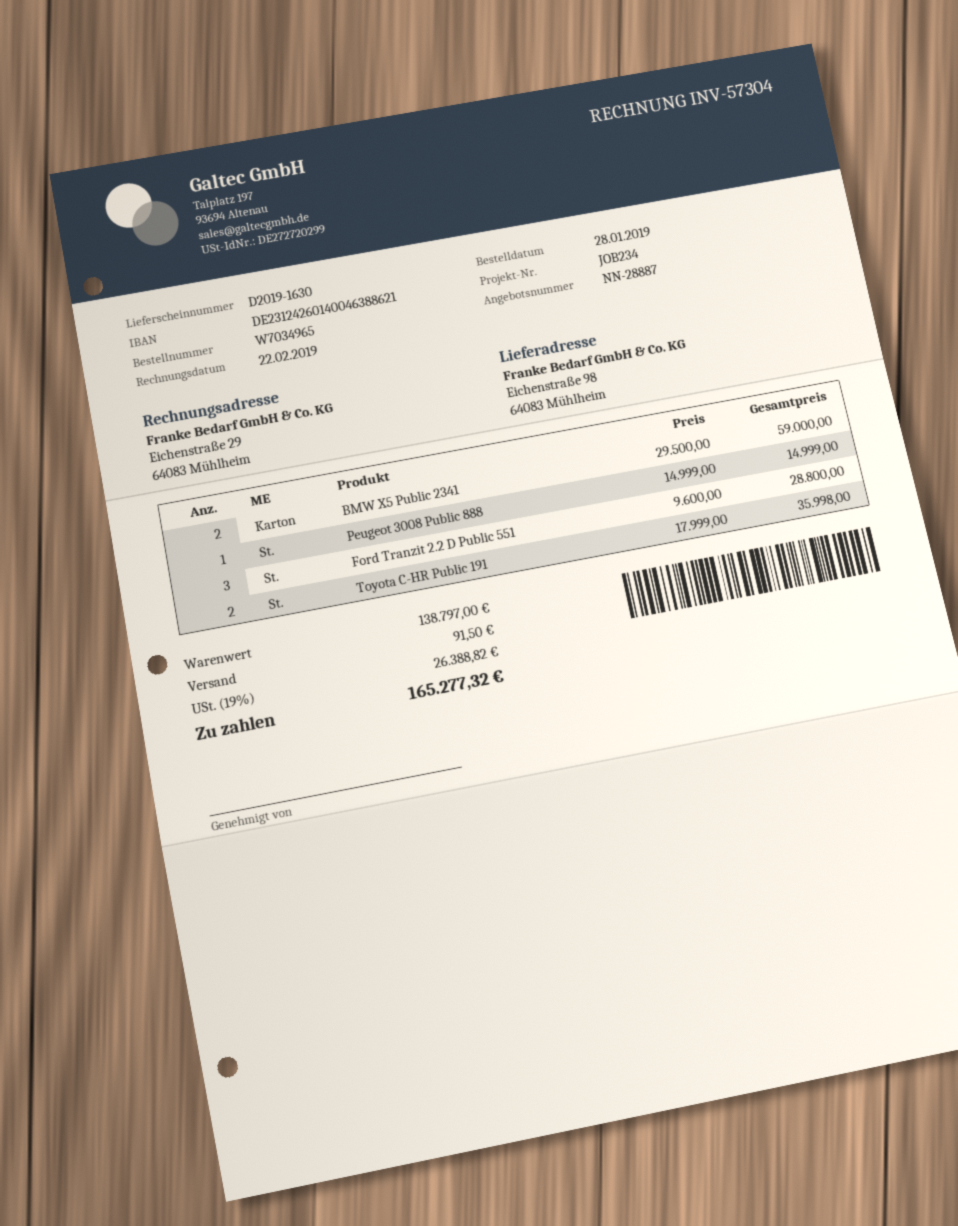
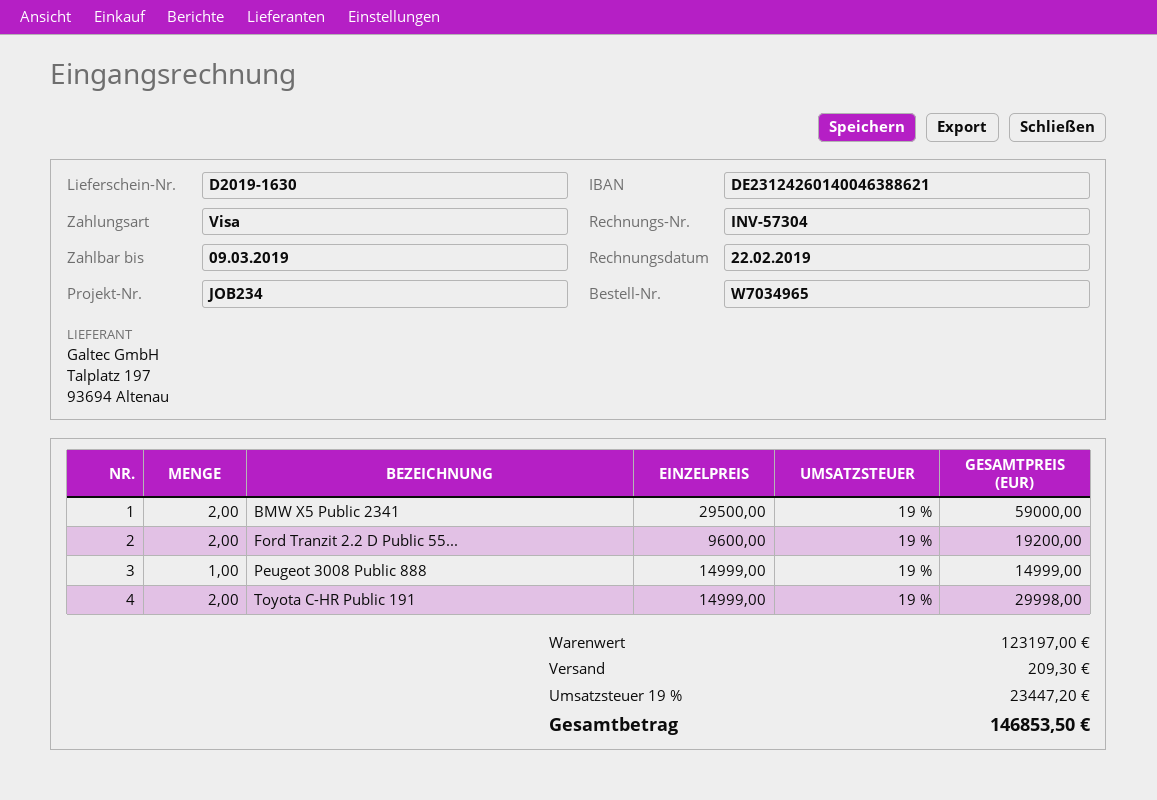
Ford Tranzit 2.2 D Public 551: 3 x 9600.00 = 28800.00 -> 2 x 9600.00 = 19200.00
Toyota C-HR Public 191: 2 x 17999.00 = 35998.00 -> 2 x 14999.00 = 29998.00
subtotal: 138797.00 -> 123197.00
shipping: 91.50 -> 209.30
tax: 19% = 26388.82 -> 19% = 23447.20
total: 165277.32 -> 146853.50

